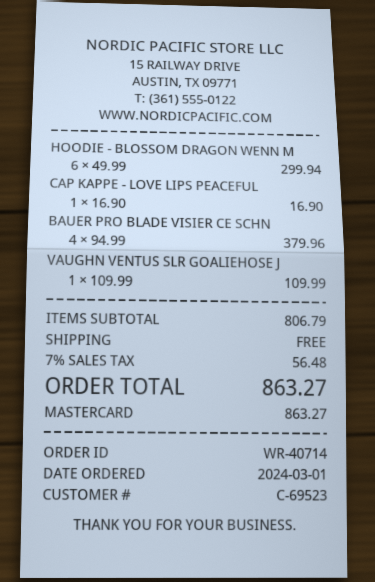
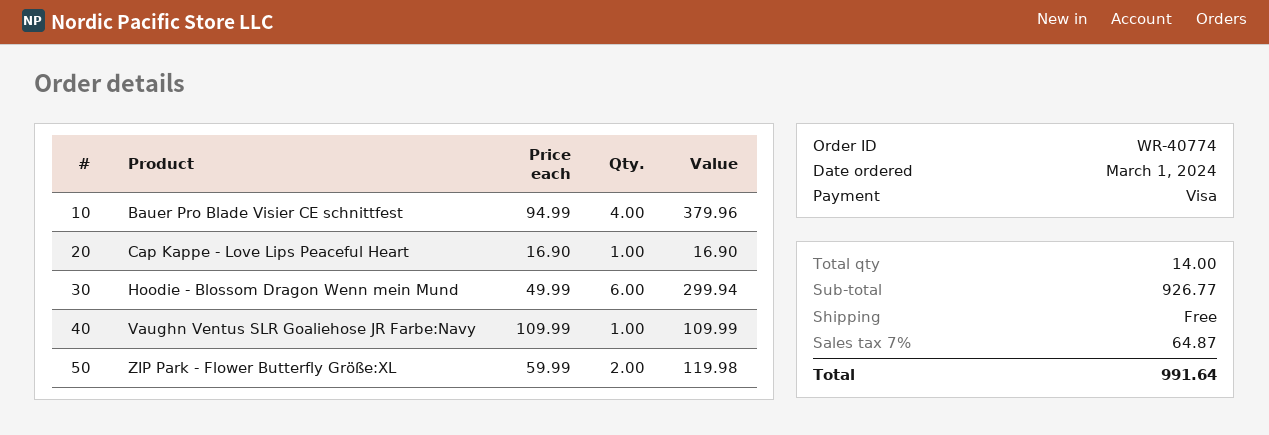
order number: WR-40714 -> WR-40774
payment method: Mastercard -> Visa
ZIP Park - Flower Butterfly Größe:XL: none -> 2 x 59.99 = 119.98
subtotal: 806.79 -> 926.77
tax: 7% = 56.48 -> 7% = 64.87
total: 863.27 -> 991.64

